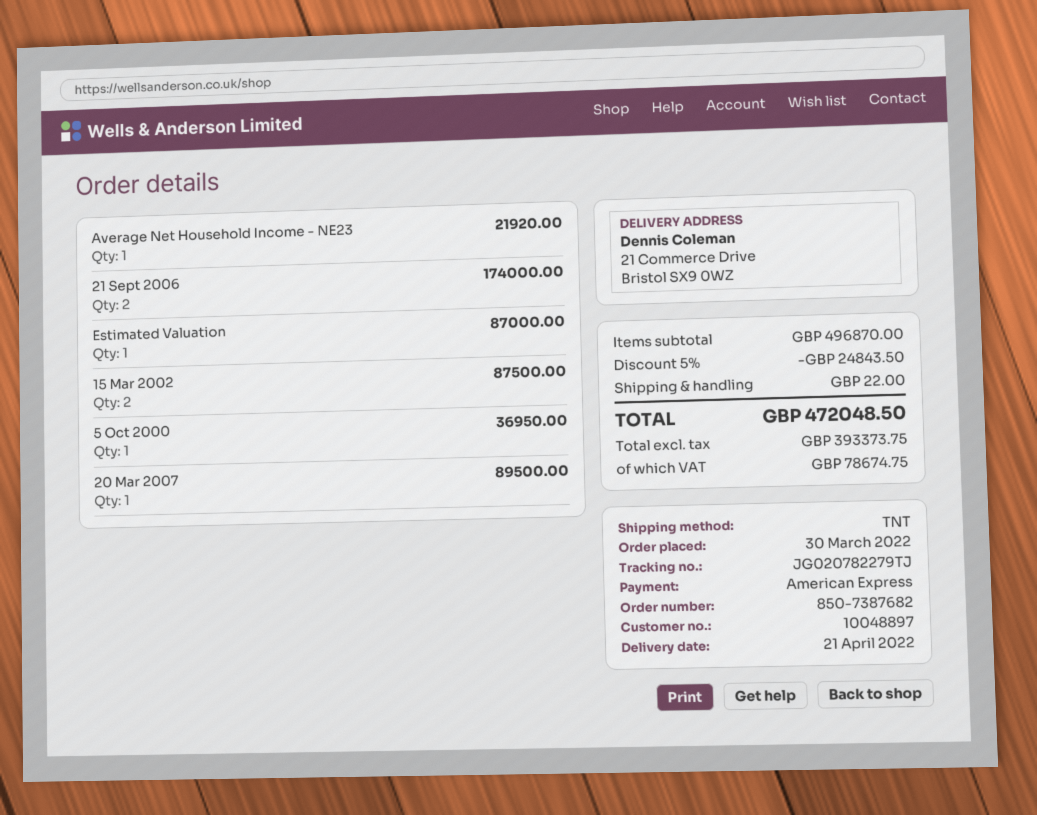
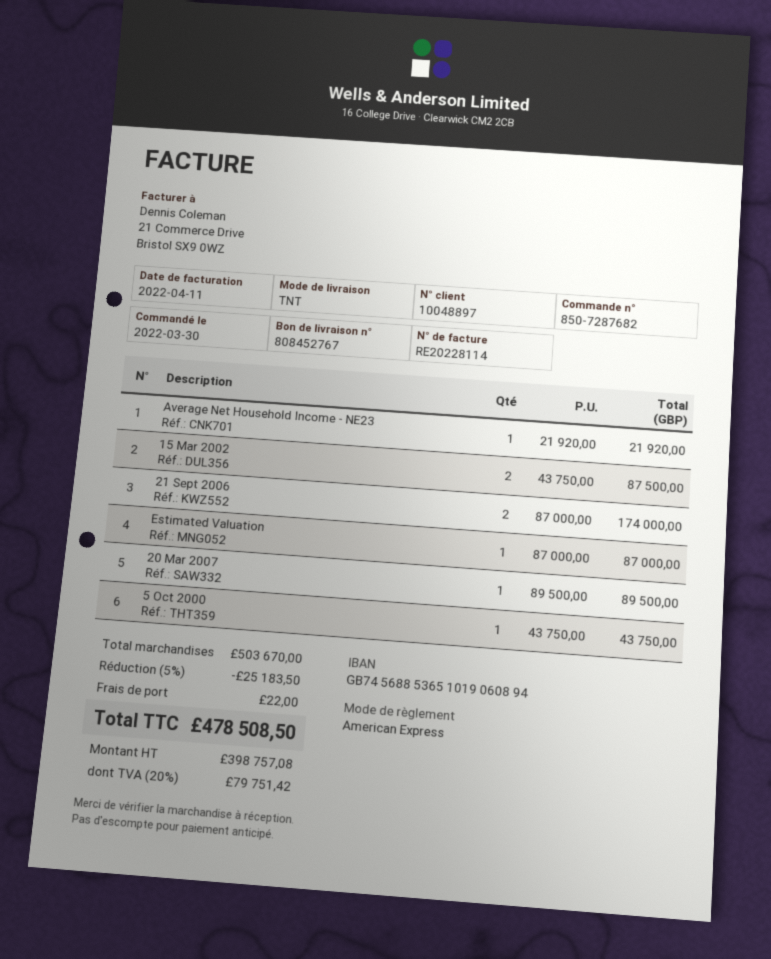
order number: 850-7387682 -> 850-7287682
5 Oct 2000: 1 for 36950.00 -> 1 for 43750.00
subtotal: 496870.00 -> 503670.00
discount: 5% = 24843.50 -> 5% = 25183.50
net: 393373.75 -> 398757.08
tax: 78674.75 -> 79751.42
total: 472048.50 -> 478508.50

